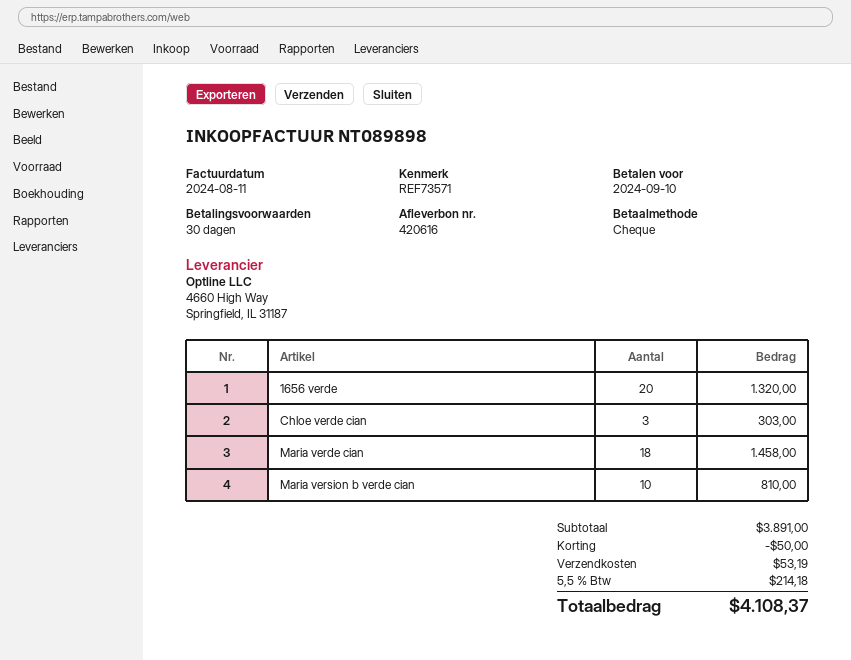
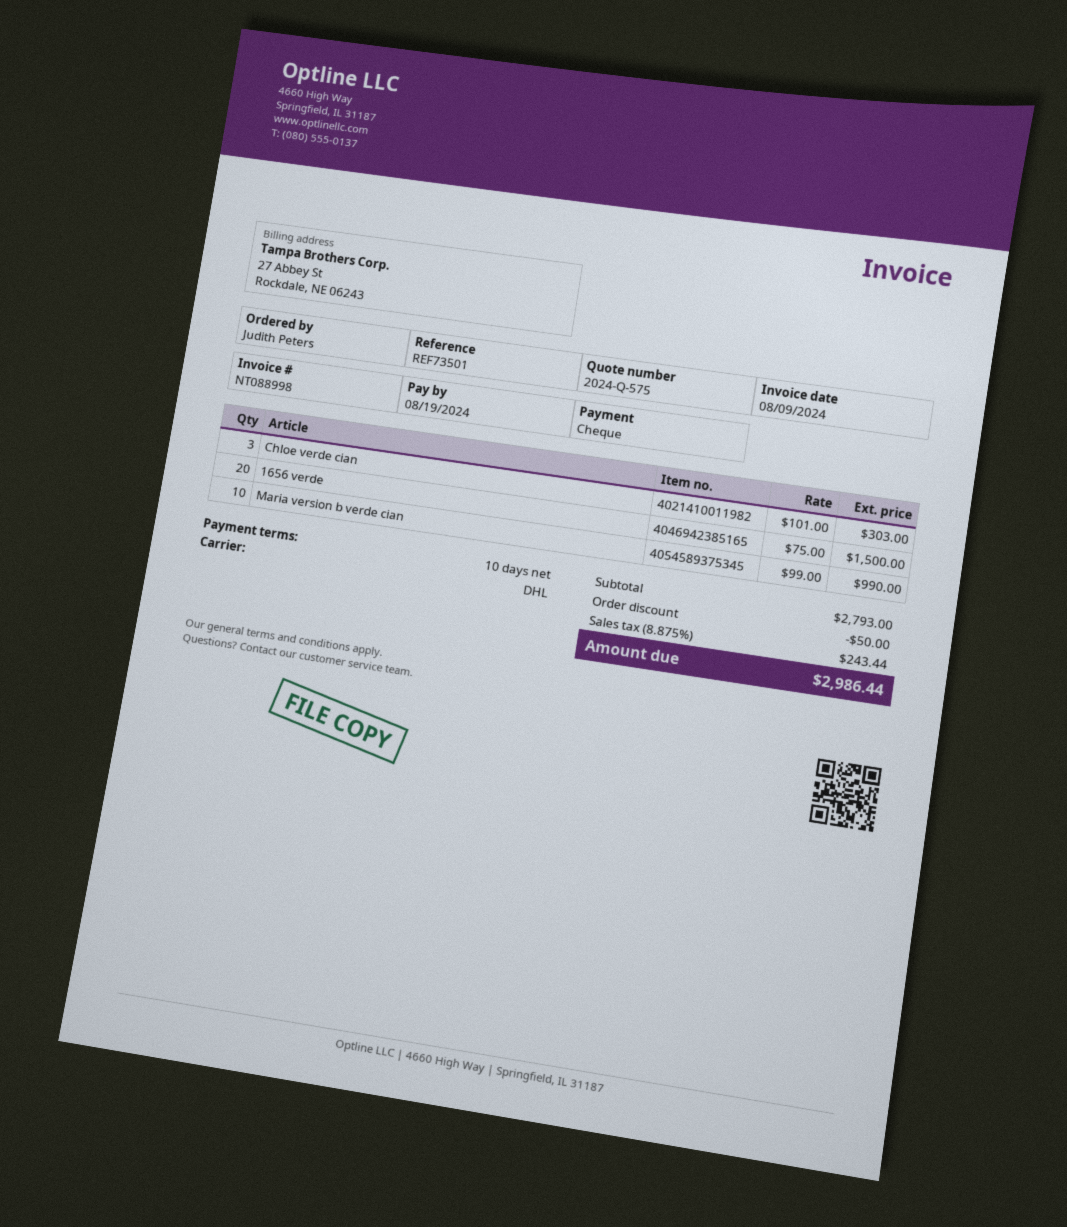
invoice number: NT089898 -> NT088998
invoice date: 2024-08-11 -> 2024-08-09
payment terms: 30 days -> 10 days
due date: 2024-09-10 -> 2024-08-19
reference: REF73571 -> REF73501
1656 verde: 20 for 1320.00 -> 20 for 1500.00
Maria verde cian: 18 for 1458.00 -> none
Maria version b verde cian: 10 for 810.00 -> 10 for 990.00
subtotal: 3891.00 -> 2793.00
shipping: 53.19 -> none
tax: 5.5% = 214.18 -> 8.875% = 243.44
total: 4108.37 -> 2986.44

